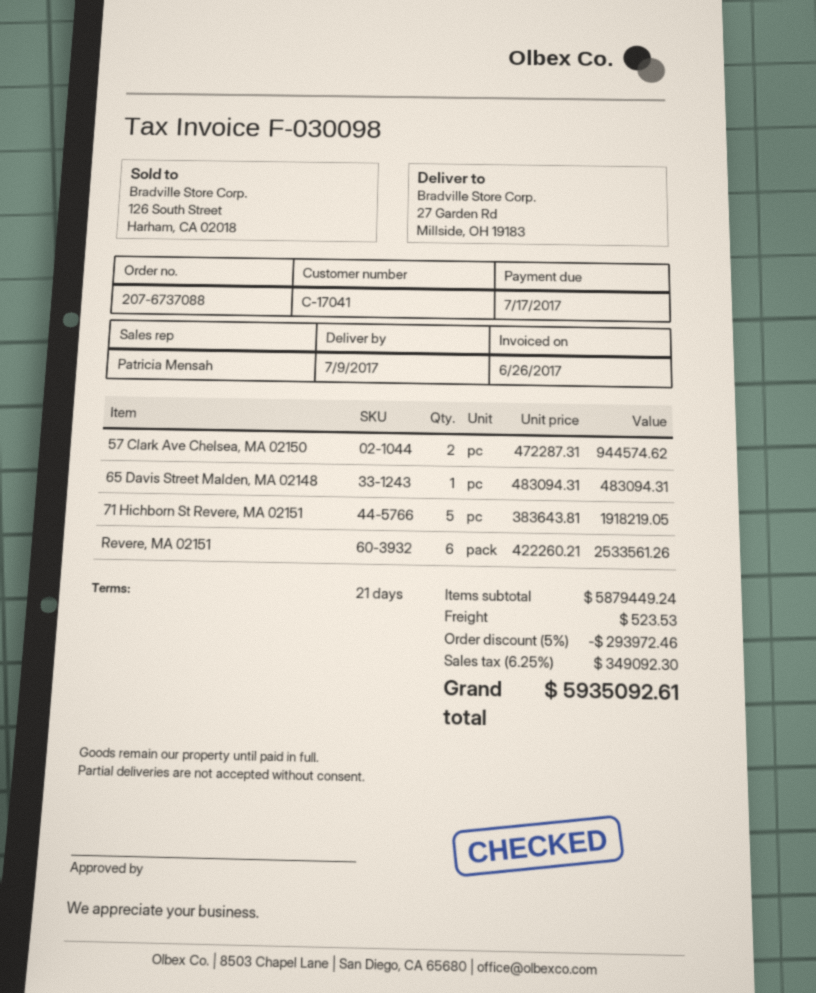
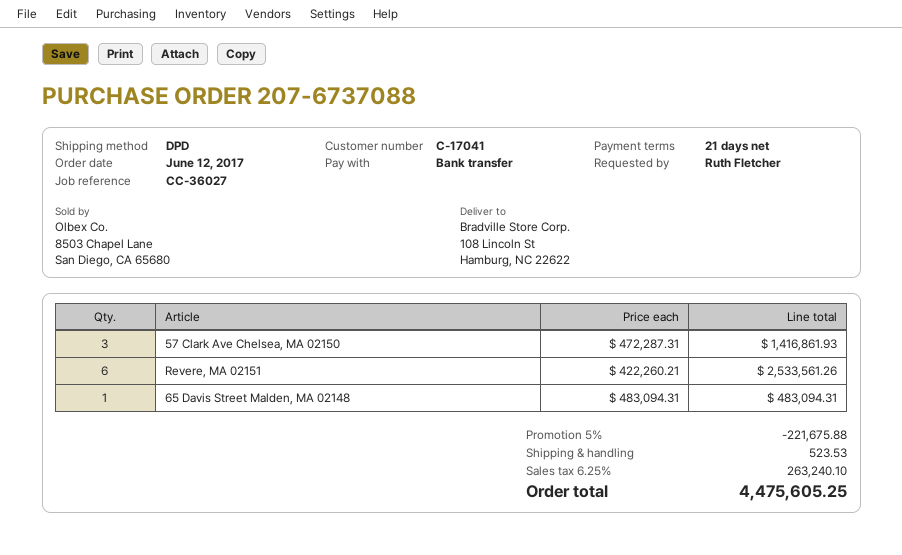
ship to: 27 Garden Rd, Millside, OH 19183 -> 108 Lincoln St, Hamburg, NC 22622
57 Clark Ave Chelsea, MA 02150: 2 x 472287.31 = 944574.62 -> 3 x 472287.31 = 1416861.93
71 Hichborn St Revere, MA 02151: 5 x 383643.81 = 1918219.05 -> none
discount: 5% = 293972.46 -> 5% = 221675.88
tax: 6.25% = 349092.30 -> 6.25% = 263240.10
total: 5935092.61 -> 4475605.25

